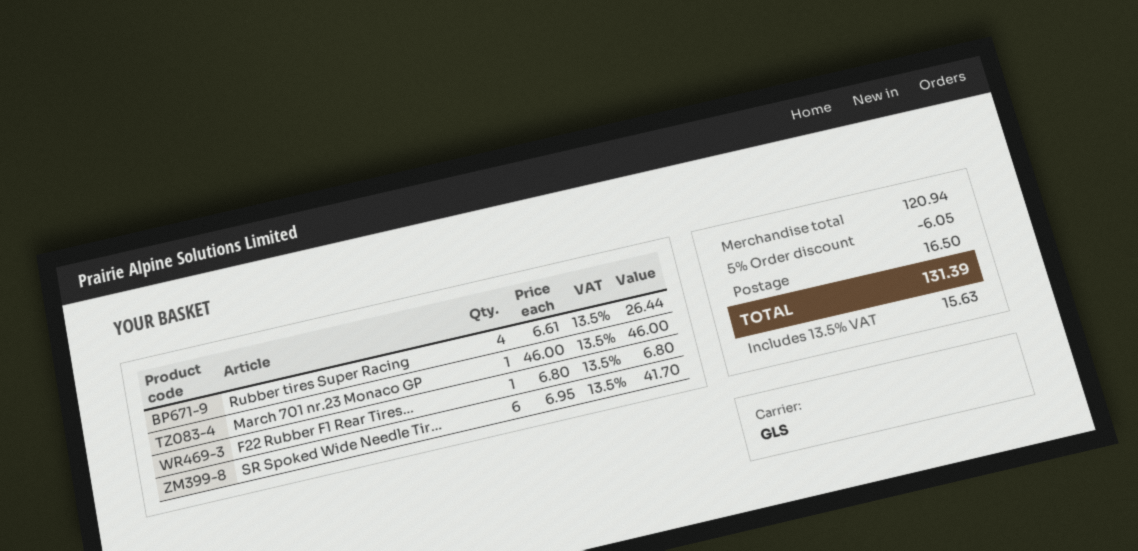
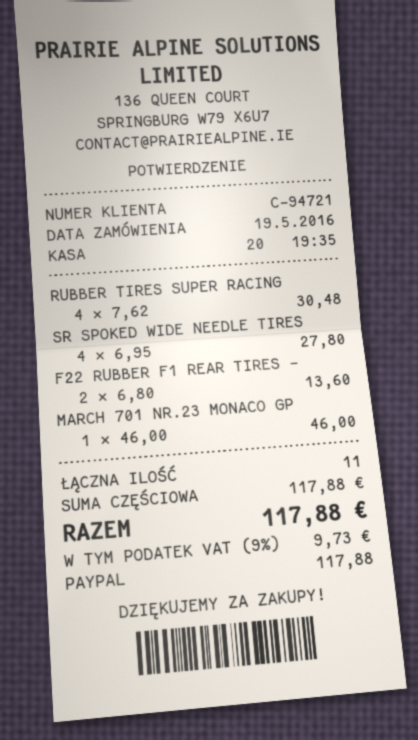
Rubber tires Super Racing: 4 x 6.61 = 26.44 -> 4 x 7.62 = 30.48
F22 Rubber F1 Rear Tires...: 1 x 6.80 = 6.80 -> 2 x 6.80 = 13.60
SR Spoked Wide Needle Tir...: 6 x 6.95 = 41.70 -> 4 x 6.95 = 27.80
subtotal: 120.94 -> 117.88
discount: 5% = 6.05 -> none
shipping: 16.50 -> none
tax: 13.5% = 15.63 -> 9% = 9.73
total: 131.39 -> 117.88

